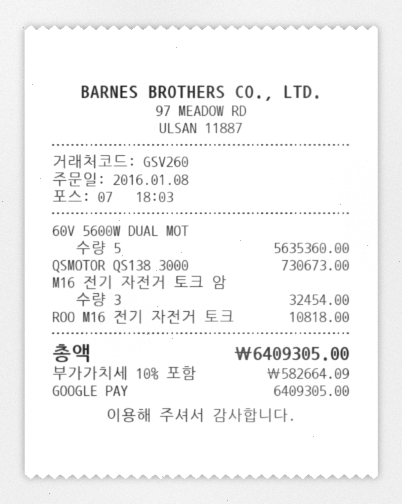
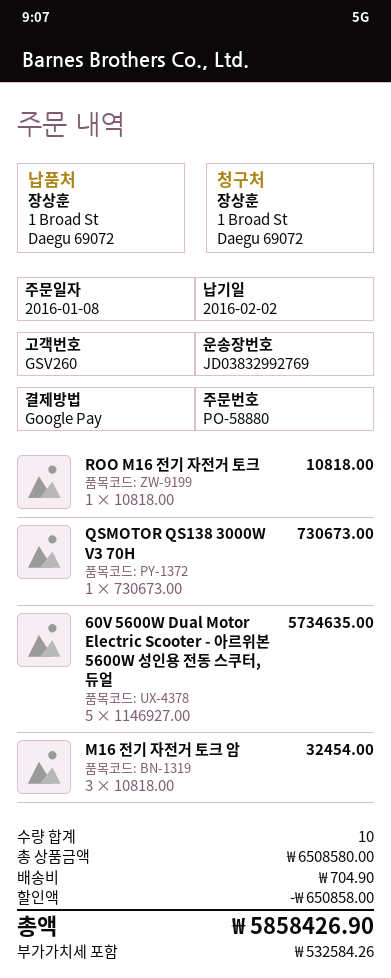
60V 5600W DUAL MOT: 5 for 5635360.00 -> 5 for 5734635.00
discount: none -> 650858.00
shipping: none -> 704.90
tax: 582664.09 -> 532584.26
total: 6409305.00 -> 5858426.90

